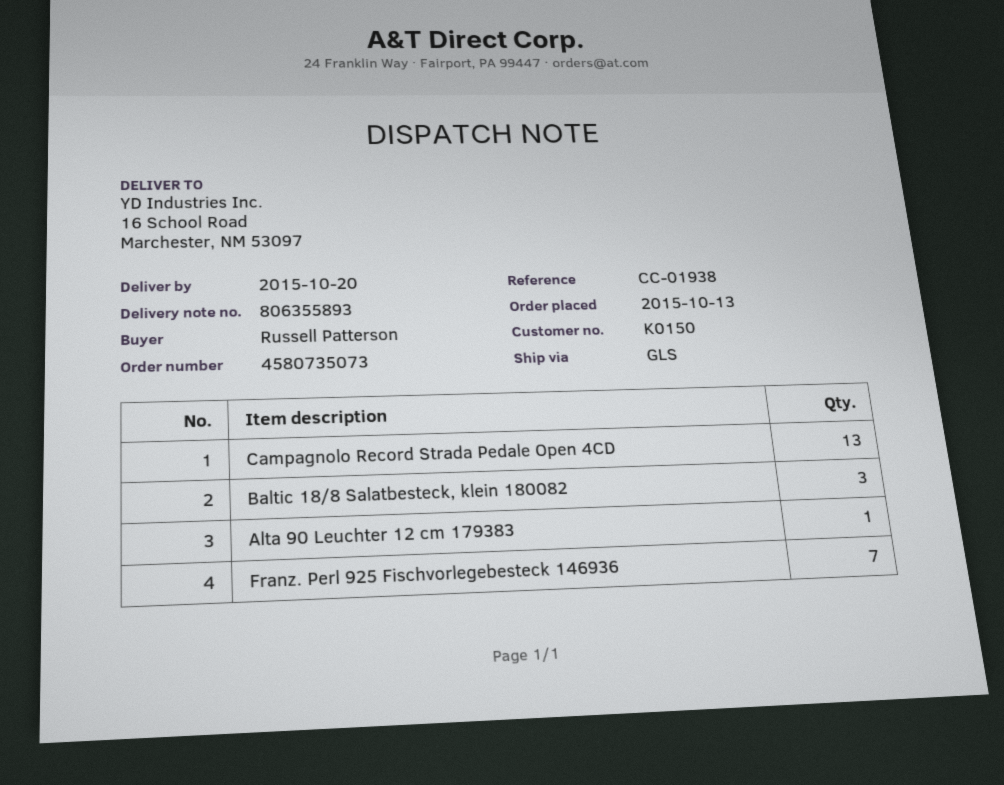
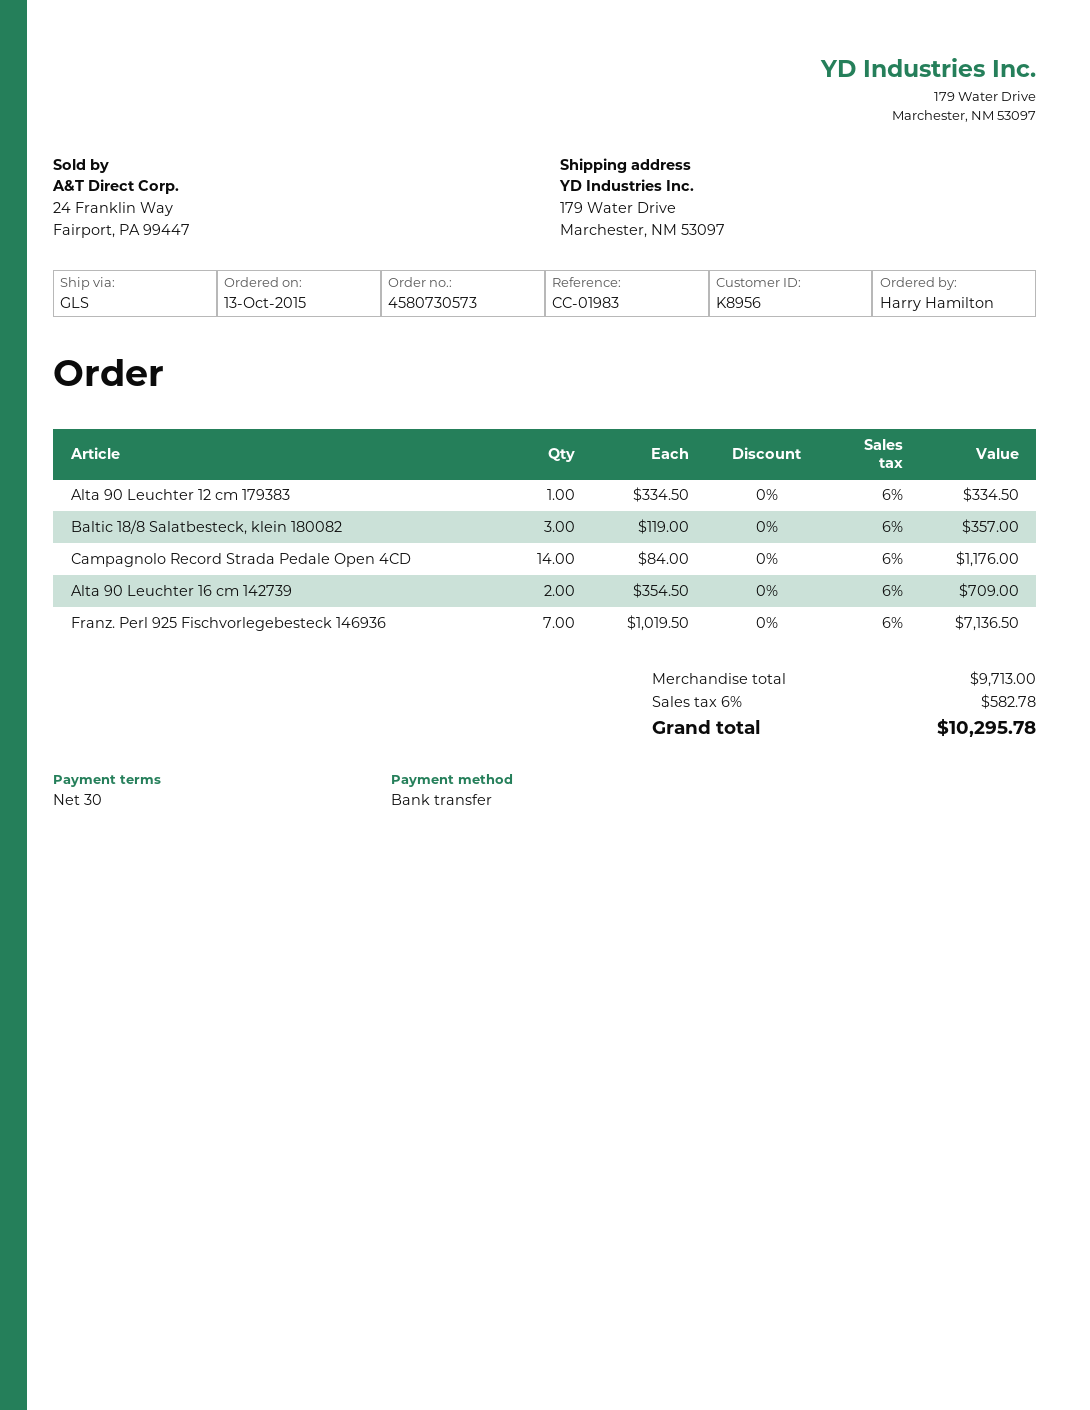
order number: 4580735073 -> 4580730573
customer number: K0150 -> K8956
reference: CC-01938 -> CC-01983
ordered by: Russell Patterson -> Harry Hamilton
ship to: 16 School Road, Marchester, NM 53097 -> 179 Water Drive, Marchester, NM 53097
Campagnolo Record Strada Pedale Open 4CD: 13 -> 14
Alta 90 Leuchter 16 cm 142739: none -> 2

